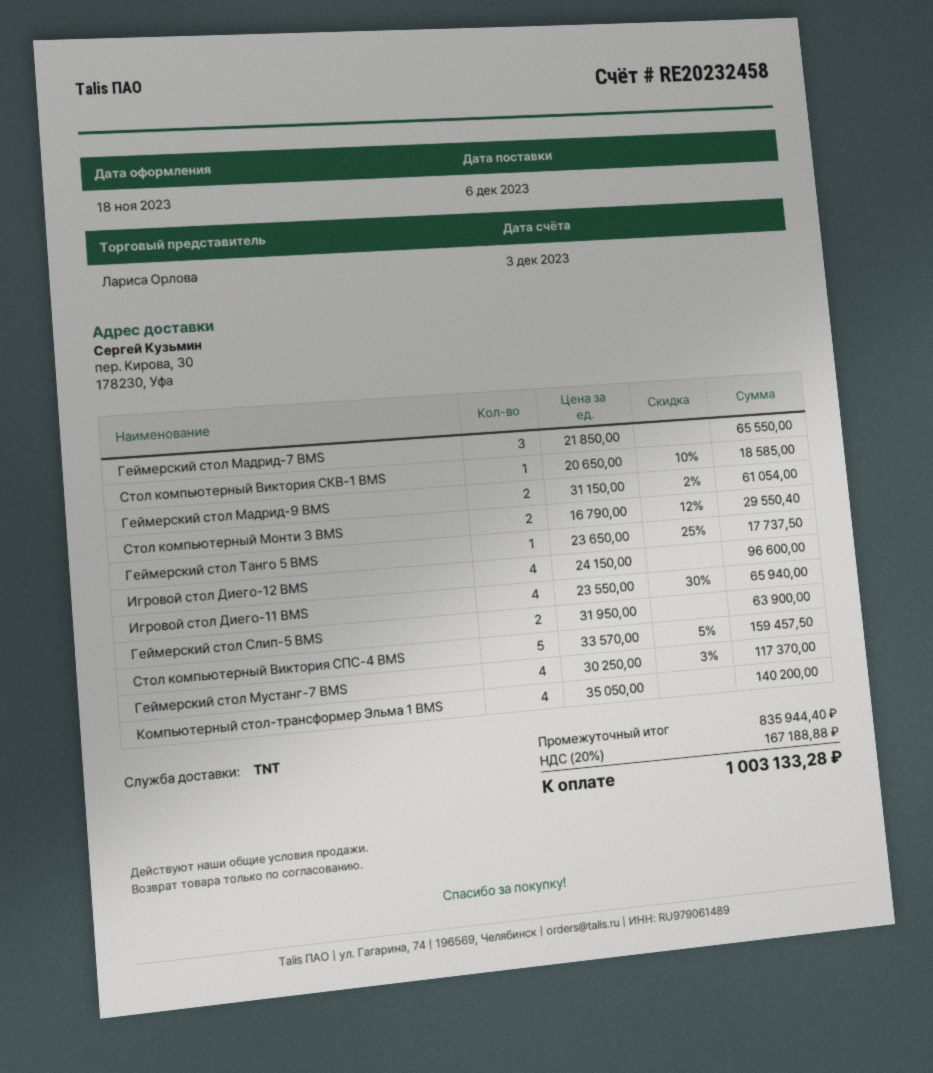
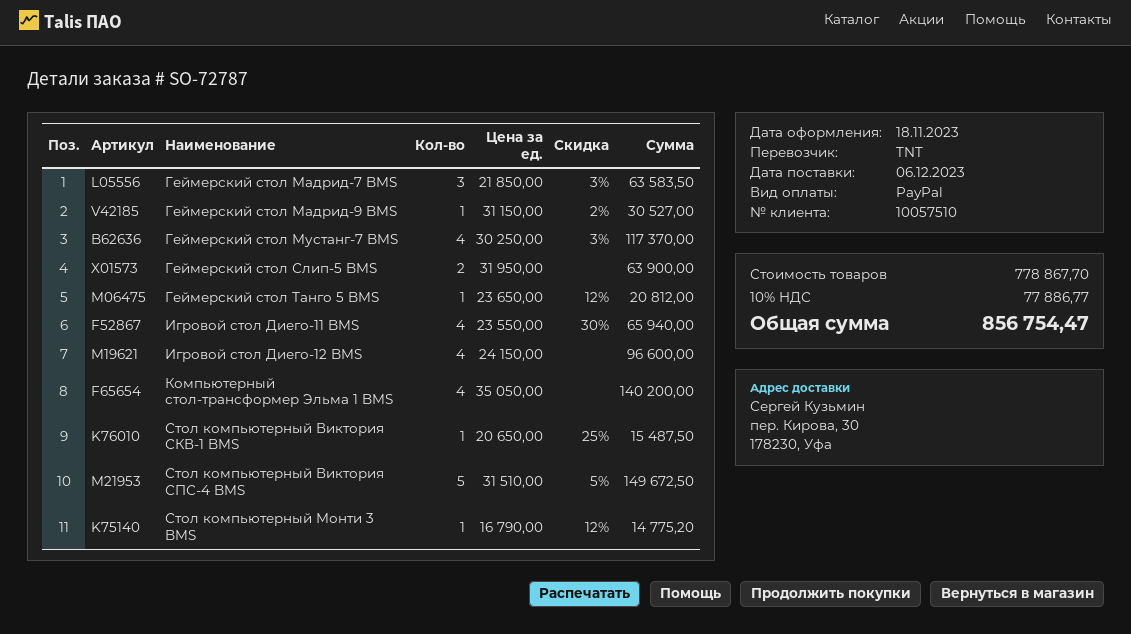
Геймерский стол Мадрид-7 BMS: 3 x 21850.00 = 65550.00 -> 3 x 21850.00 - 3% = 63583.50
Стол компьютерный Виктория СКВ-1 BMS: 1 x 20650.00 - 10% = 18585.00 -> 1 x 20650.00 - 25% = 15487.50
Геймерский стол Мадрид-9 BMS: 2 x 31150.00 - 2% = 61054.00 -> 1 x 31150.00 - 2% = 30527.00
Стол компьютерный Монти 3 BMS: 2 x 16790.00 - 12% = 29550.40 -> 1 x 16790.00 - 12% = 14775.20
Геймерский стол Танго 5 BMS: 1 x 23650.00 - 25% = 17737.50 -> 1 x 23650.00 - 12% = 20812.00
Стол компьютерный Виктория СПС-4 BMS: 5 x 33570.00 - 5% = 159457.50 -> 5 x 31510.00 - 5% = 149672.50
subtotal: 835944.40 -> 778867.70
tax: 20% = 167188.88 -> 10% = 77886.77
total: 1003133.28 -> 856754.47

